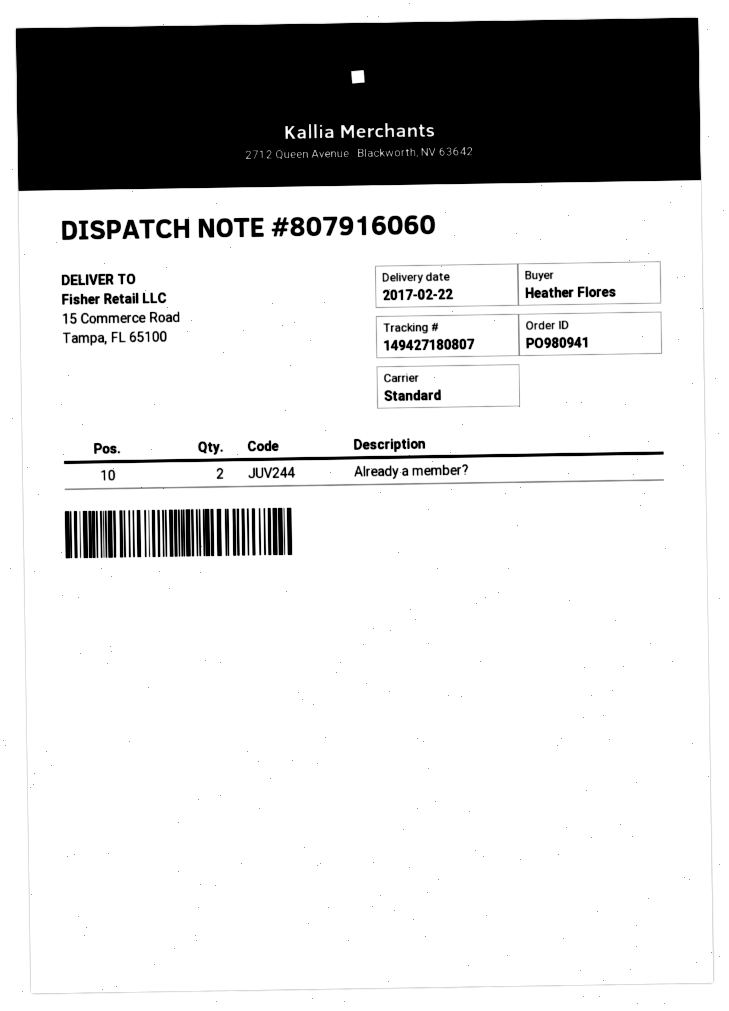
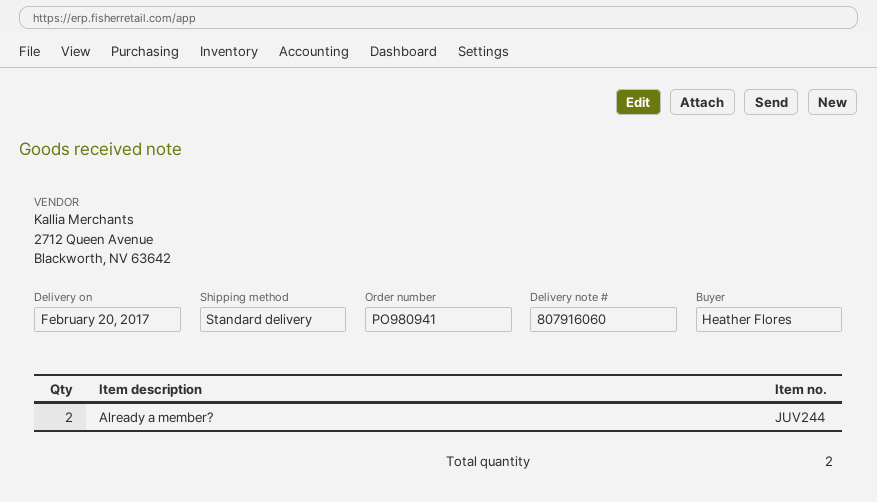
delivery date: 2017-02-22 -> 2017-02-20

